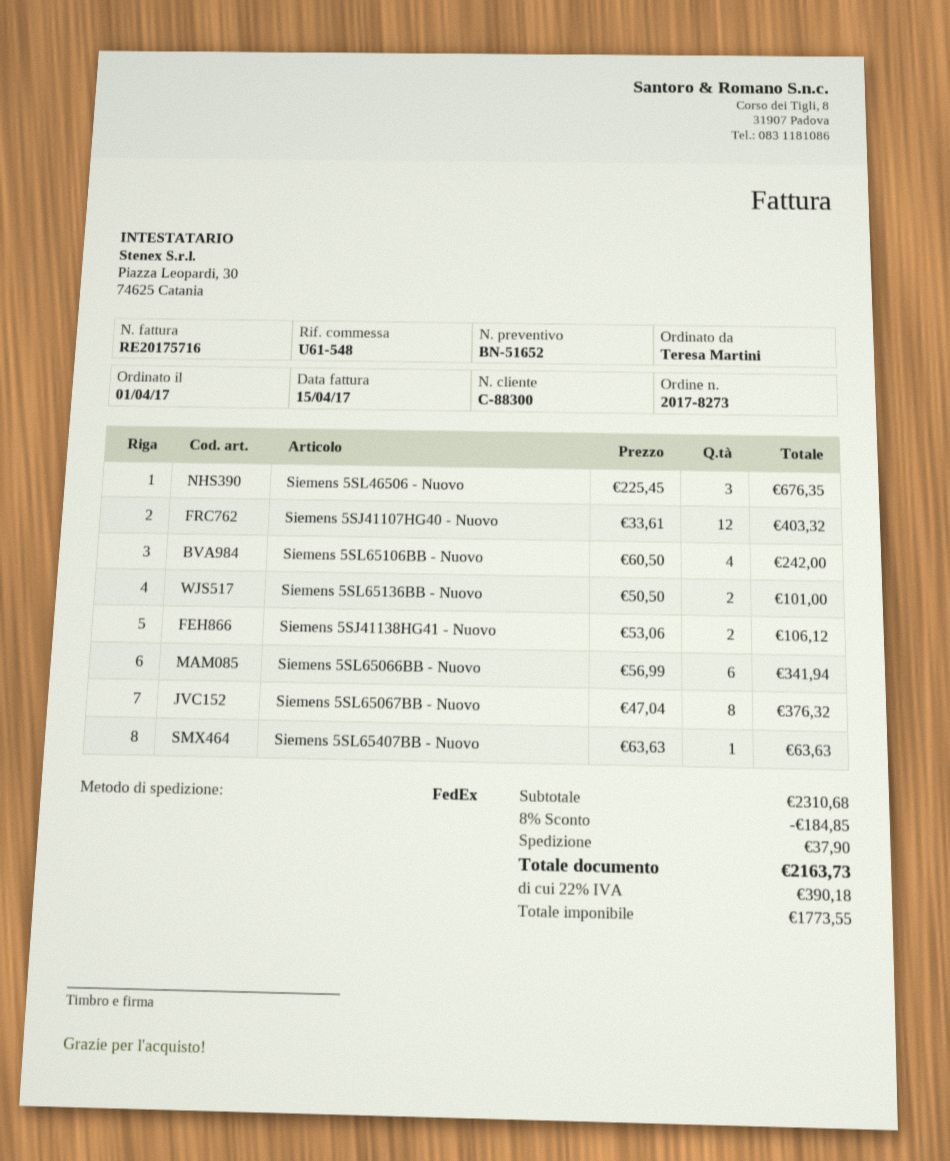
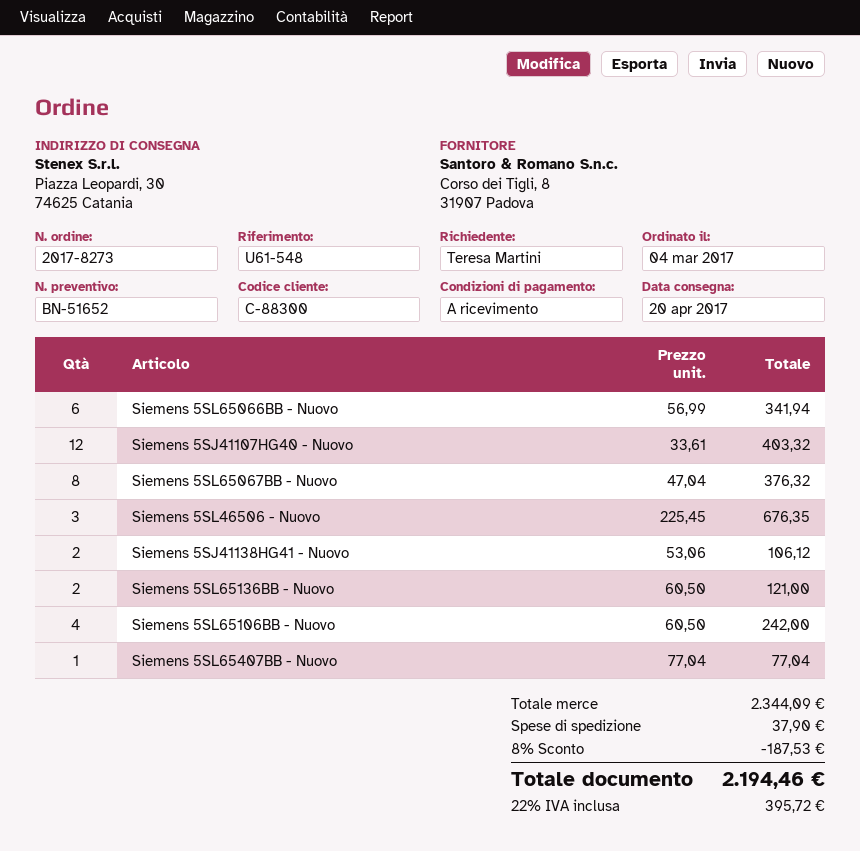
order date: 2017-04-01 -> 2017-03-04
Siemens 5SL65136BB - Nuovo: 2 x 50.50 = 101.00 -> 2 x 60.50 = 121.00
Siemens 5SL65407BB - Nuovo: 1 x 63.63 = 63.63 -> 1 x 77.04 = 77.04
subtotal: 2310.68 -> 2344.09
discount: 8% = 184.85 -> 8% = 187.53
tax: 22% = 390.18 -> 22% = 395.72
total: 2163.73 -> 2194.46

